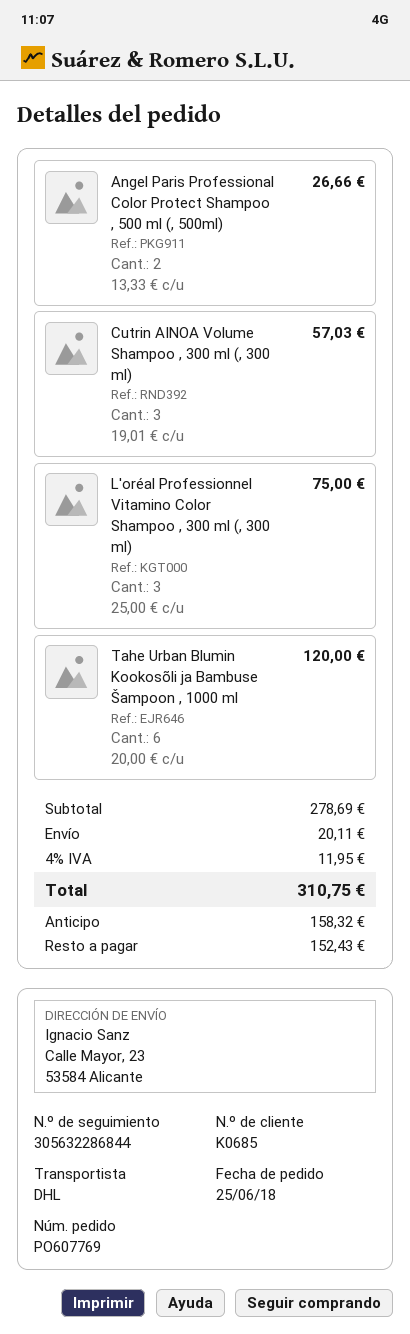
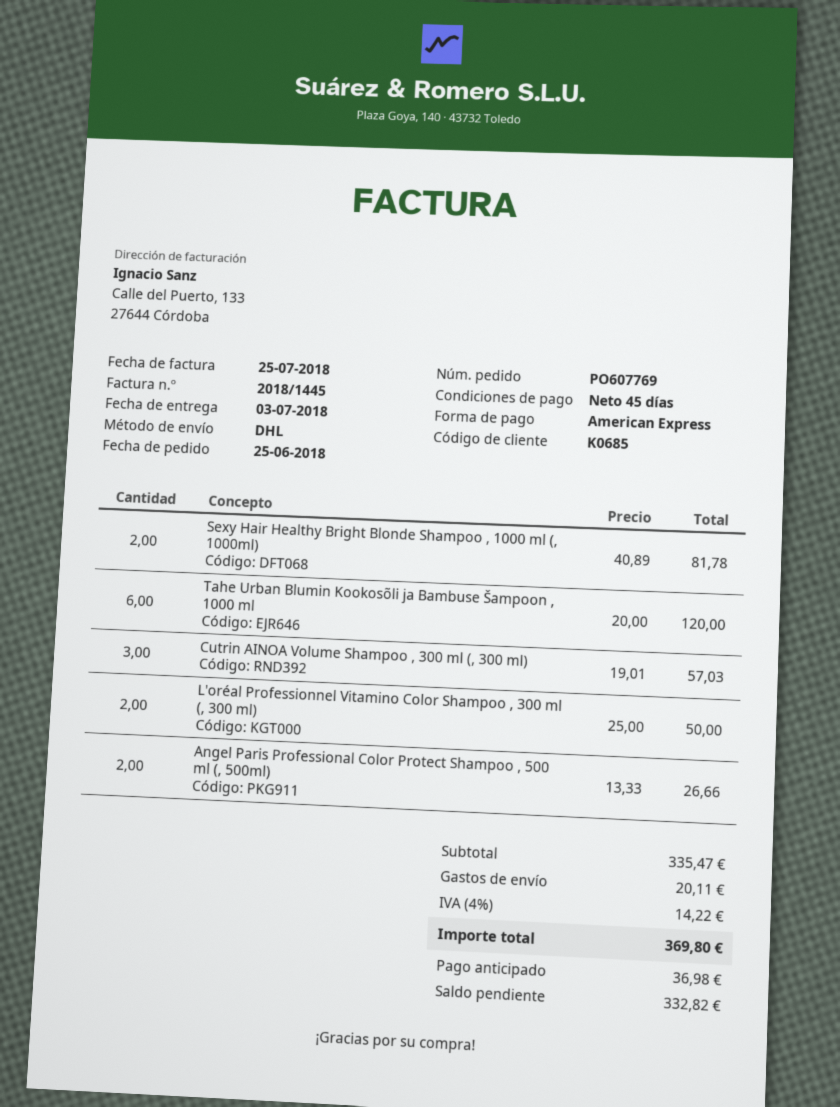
L'oréal Professionnel Vitamino Color Shampoo , 300 ml (, 300 ml): 3 x 25.00 = 75.00 -> 2 x 25.00 = 50.00
Sexy Hair Healthy Bright Blonde Shampoo , 1000 ml (, 1000ml): none -> 2 x 40.89 = 81.78
subtotal: 278.69 -> 335.47
tax: 4% = 11.95 -> 4% = 14.22
total: 310.75 -> 369.80
deposit: 158.32 -> 36.98
balance: 152.43 -> 332.82

